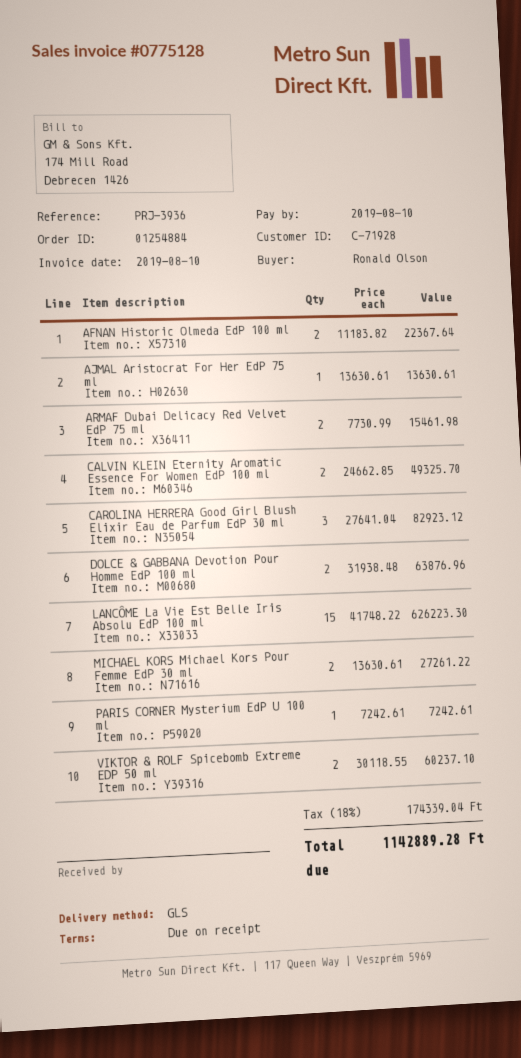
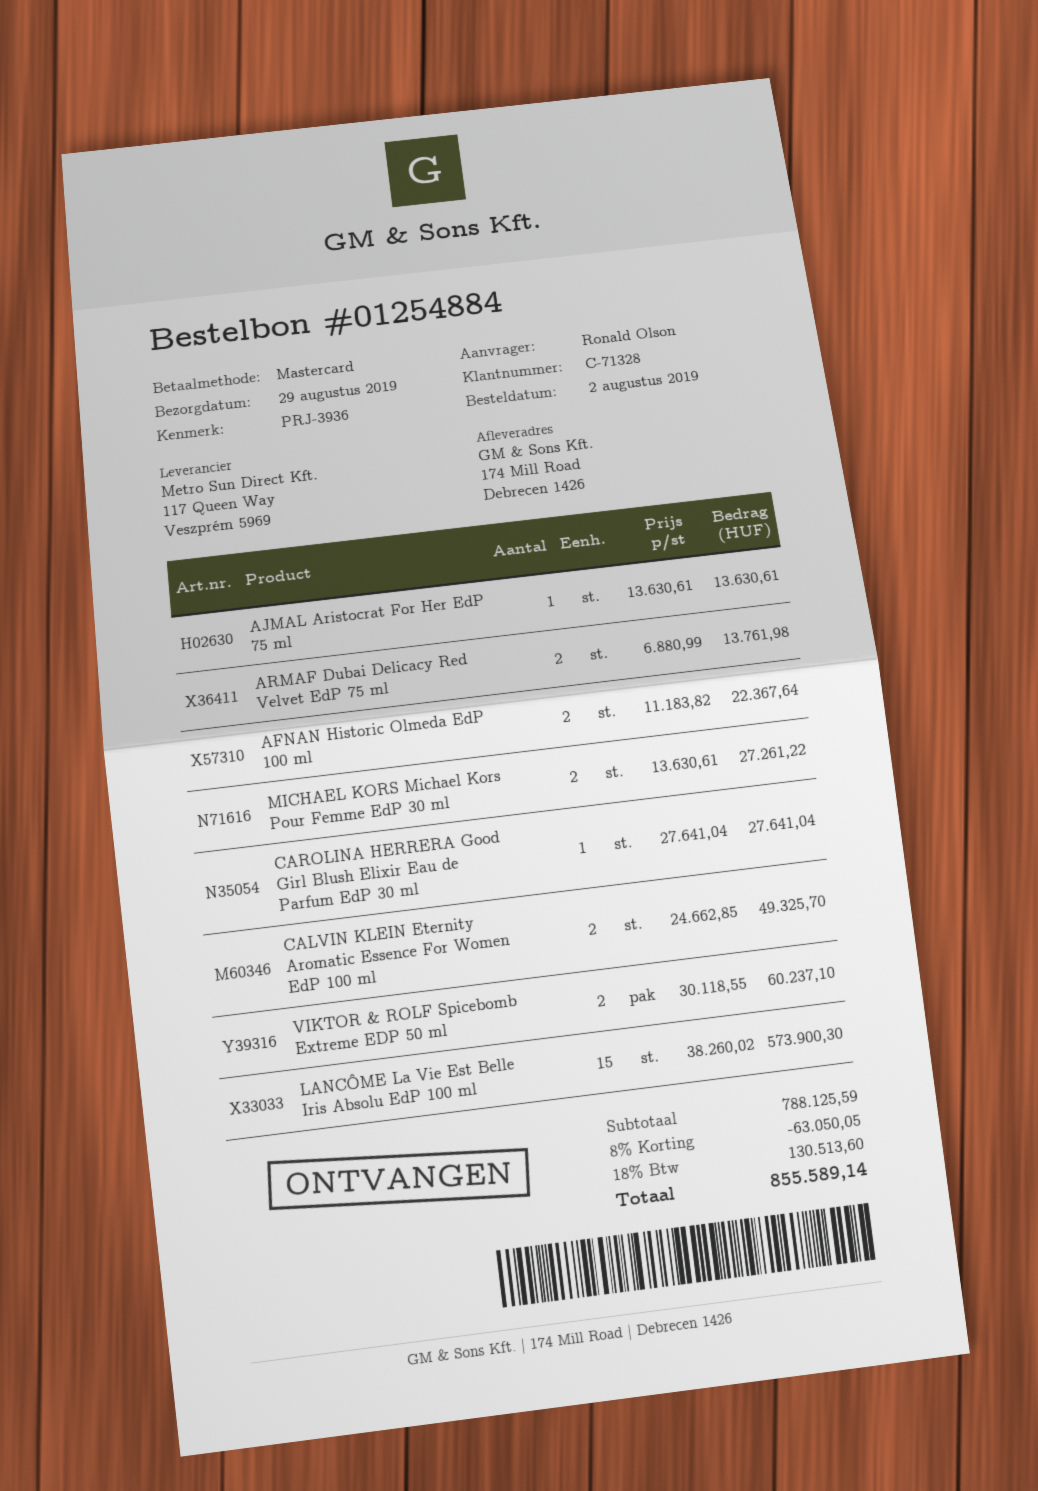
customer number: C-71928 -> C-71328
ARMAF Dubai Delicacy Red Velvet EdP 75 ml: 2 x 7730.99 = 15461.98 -> 2 x 6880.99 = 13761.98
CAROLINA HERRERA Good Girl Blush Elixir Eau de Parfum EdP 30 ml: 3 x 27641.04 = 82923.12 -> 1 x 27641.04 = 27641.04
DOLCE & GABBANA Devotion Pour Homme EdP 100 ml: 2 x 31938.48 = 63876.96 -> none
LANCÔME La Vie Est Belle Iris Absolu EdP 100 ml: 15 x 41748.22 = 626223.30 -> 15 x 38260.02 = 573900.30
PARIS CORNER Mysterium EdP U 100 ml: 1 x 7242.61 = 7242.61 -> none
discount: none -> 8% = 63050.05
tax: 18% = 174339.04 -> 18% = 130513.60
total: 1142889.28 -> 855589.14

